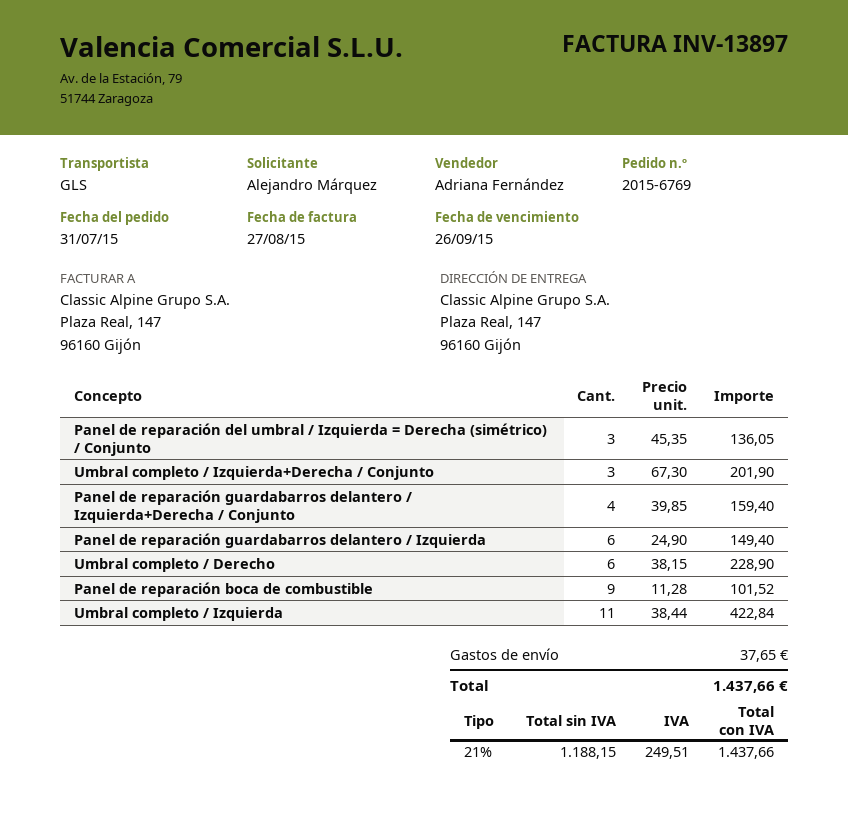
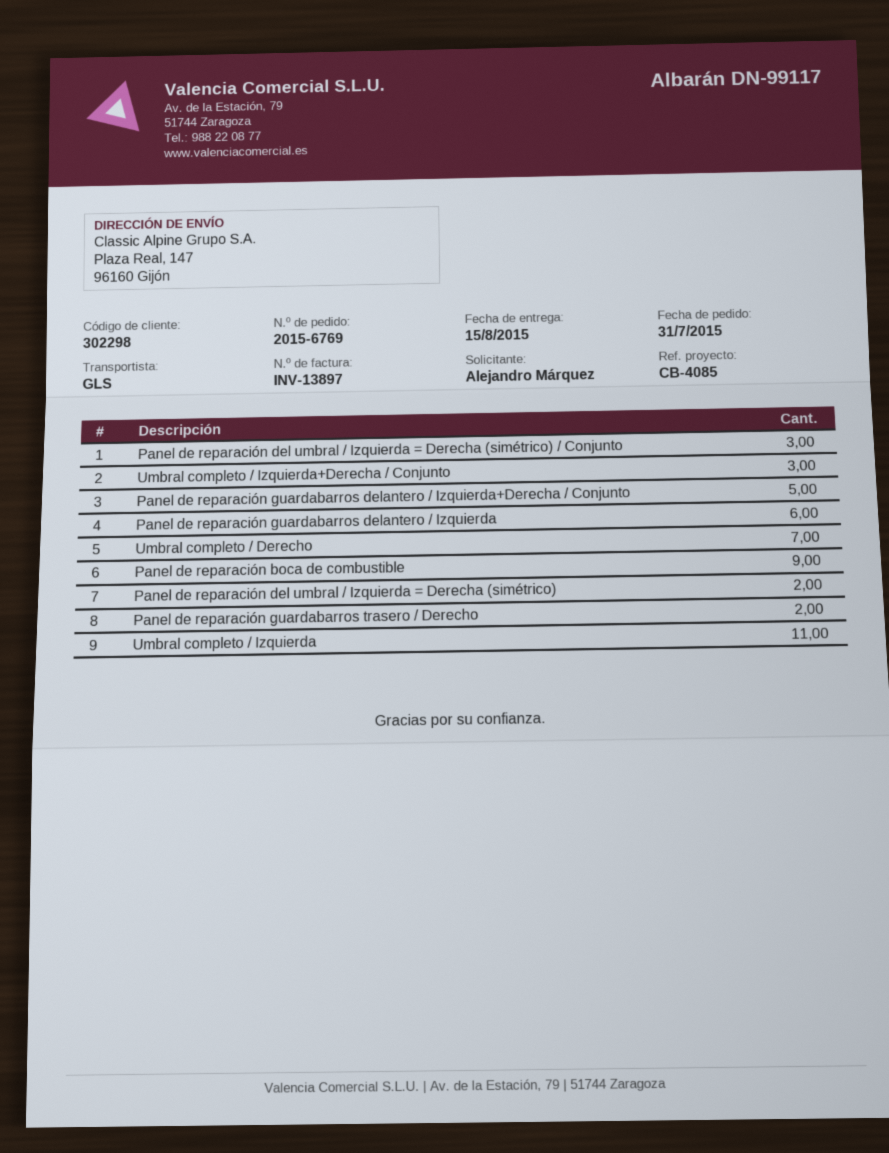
Panel de reparación guardabarros delantero / Izquierda+Derecha / Conjunto: 4 -> 5
Umbral completo / Derecho: 6 -> 7
Panel de reparación del umbral / Izquierda = Derecha (simétrico): none -> 2
Panel de reparación guardabarros trasero / Derecho: none -> 2

